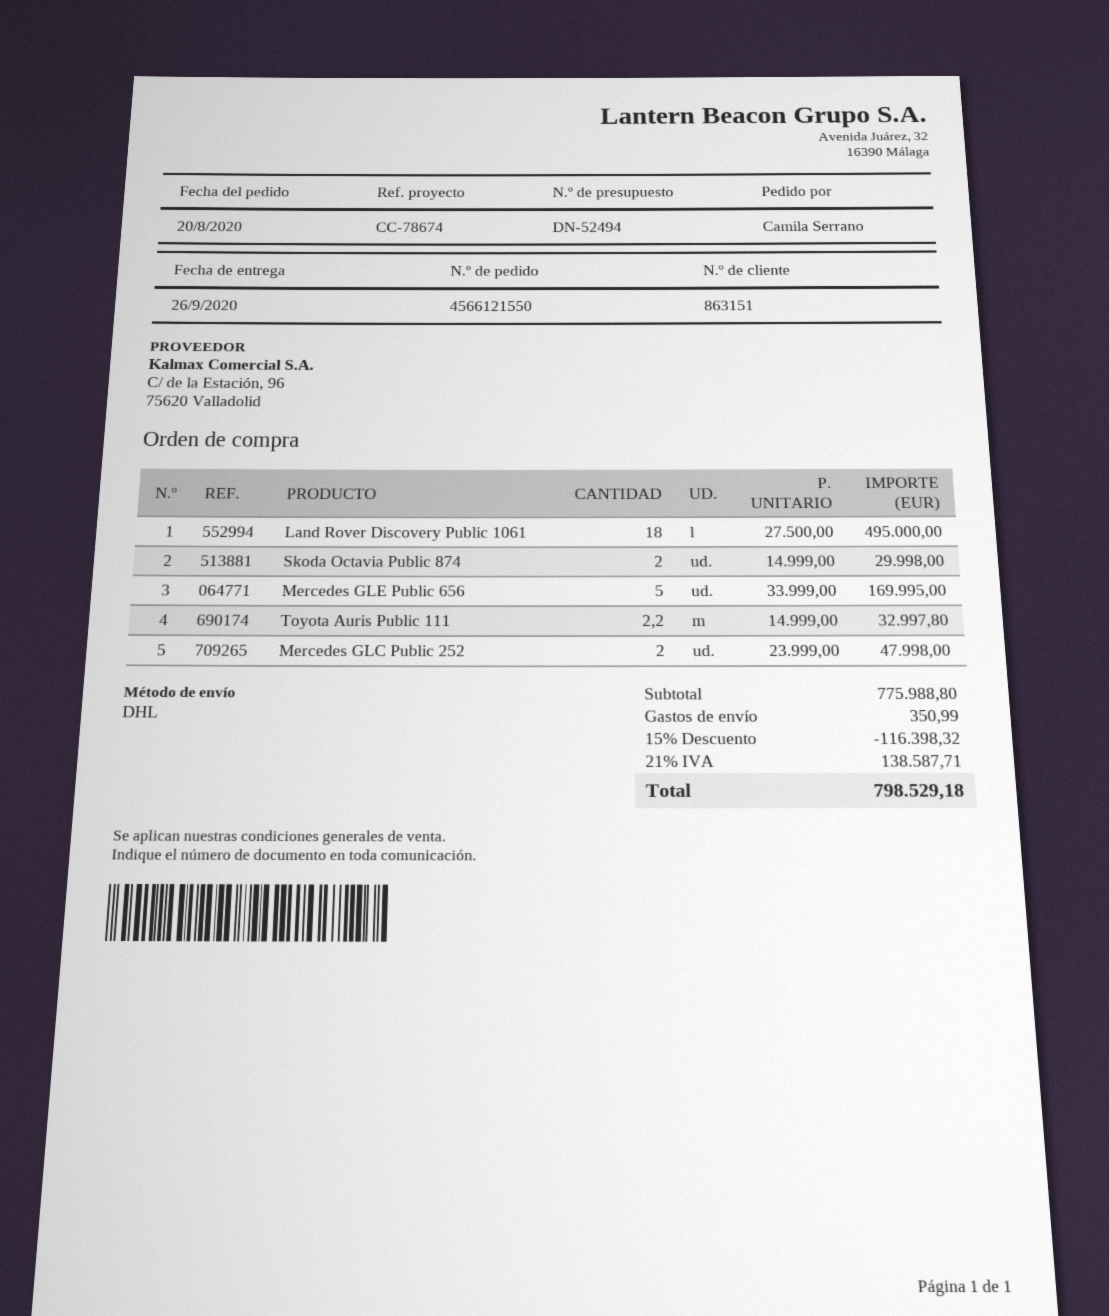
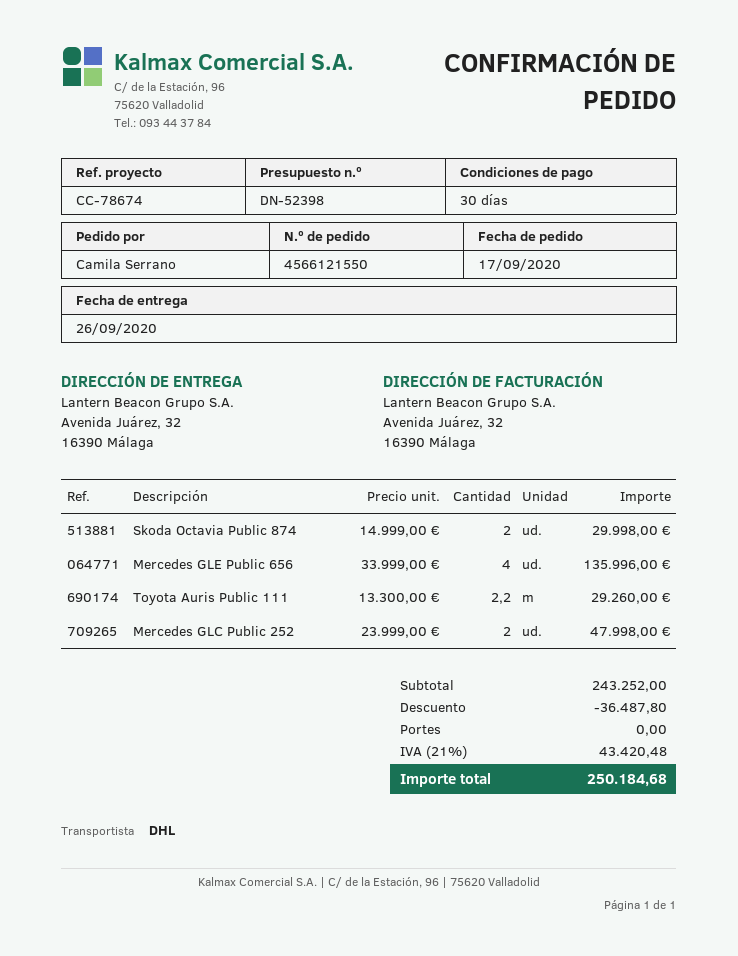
quote number: DN-52494 -> DN-52398
order date: 2020-08-20 -> 2020-09-17
Land Rover Discovery Public 1061: 18 x 27500.00 = 495000.00 -> none
Mercedes GLE Public 656: 5 x 33999.00 = 169995.00 -> 4 x 33999.00 = 135996.00
Toyota Auris Public 111: 2.2 x 14999.00 = 32997.80 -> 2.2 x 13300.00 = 29260.00
subtotal: 775988.80 -> 243252.00
discount: 116398.32 -> 36487.80
shipping: 350.99 -> 0.00
tax: 21% = 138587.71 -> 21% = 43420.48
total: 798529.18 -> 250184.68

